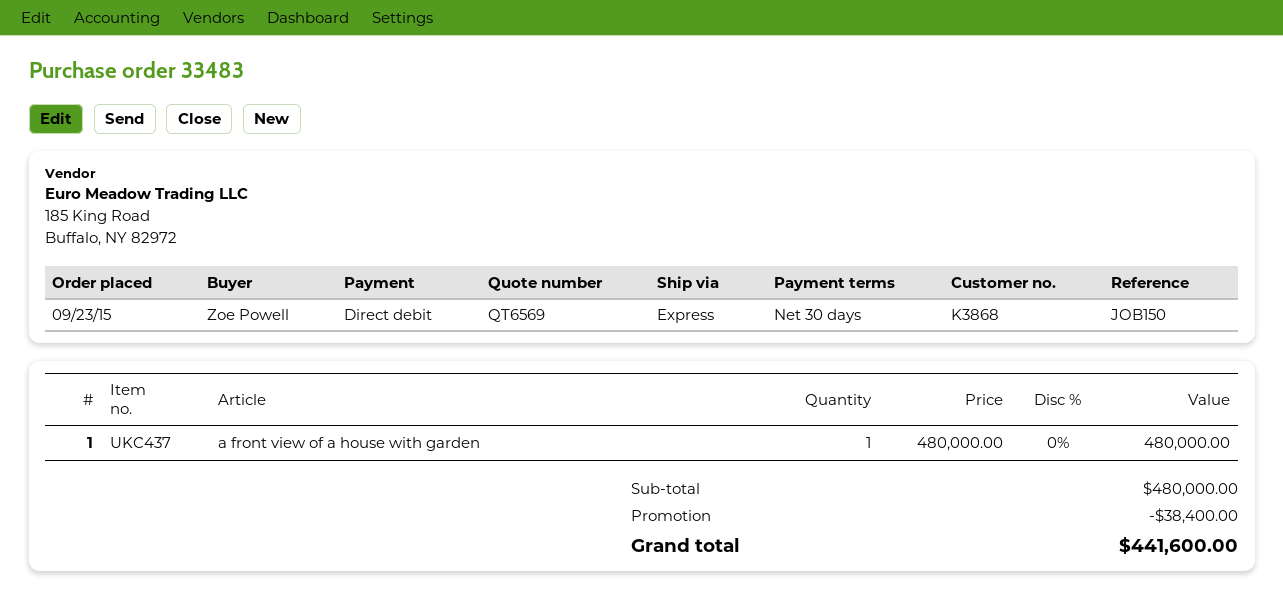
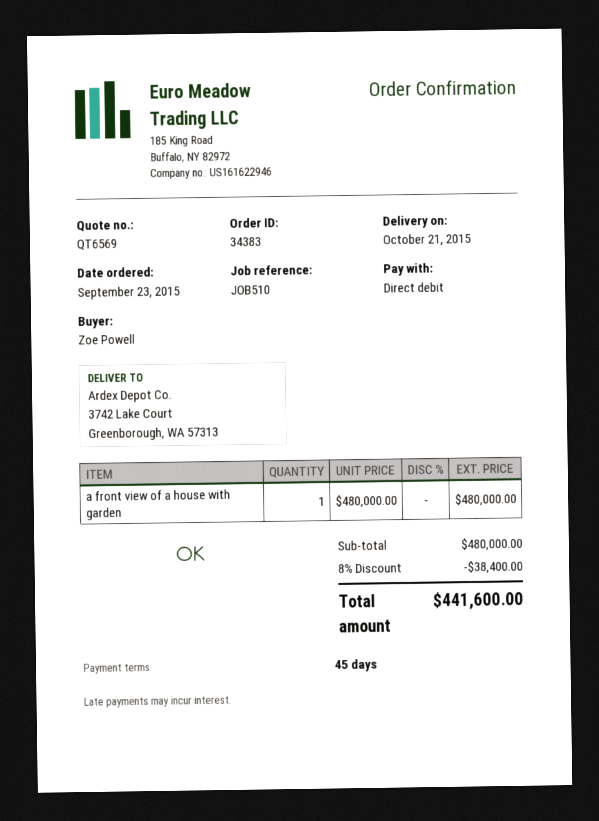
order number: 33483 -> 34383
payment terms: 30 days -> 45 days
reference: JOB150 -> JOB510

